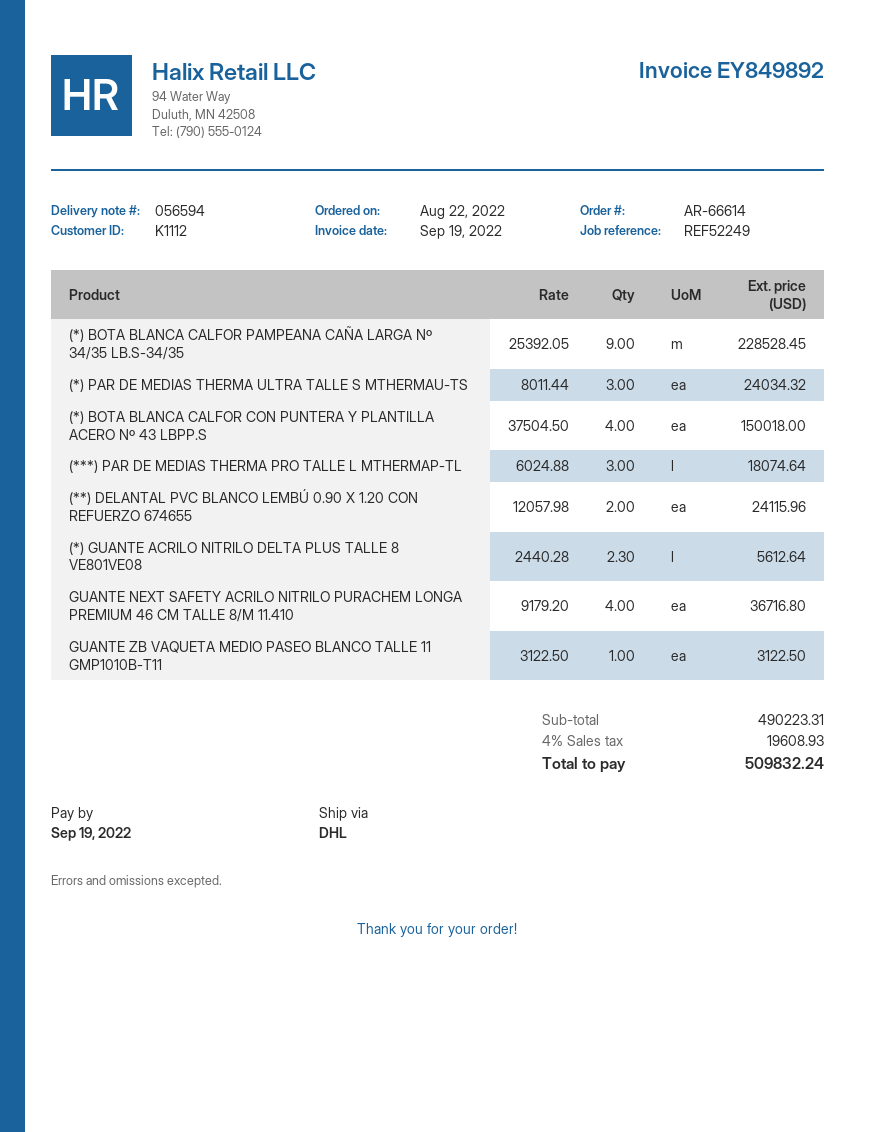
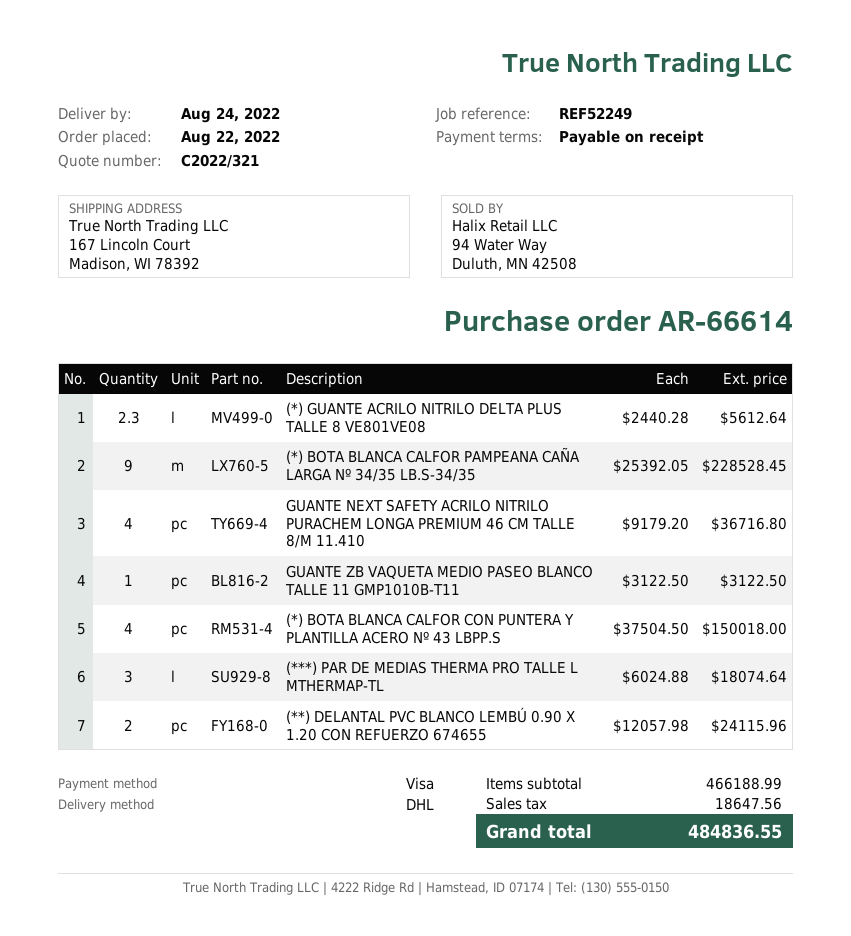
(*) PAR DE MEDIAS THERMA ULTRA TALLE S MTHERMAU-TS: 3 x 8011.44 = 24034.32 -> none
subtotal: 490223.31 -> 466188.99
tax: 19608.93 -> 18647.56
total: 509832.24 -> 484836.55

